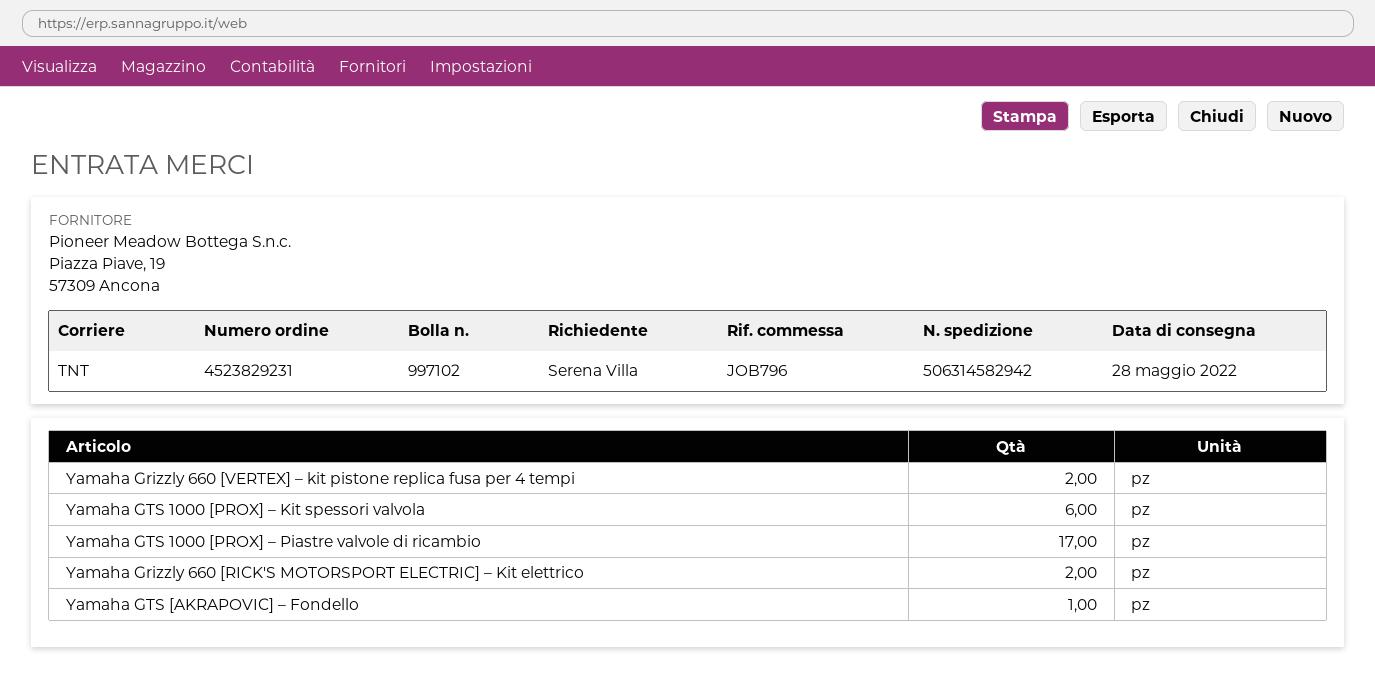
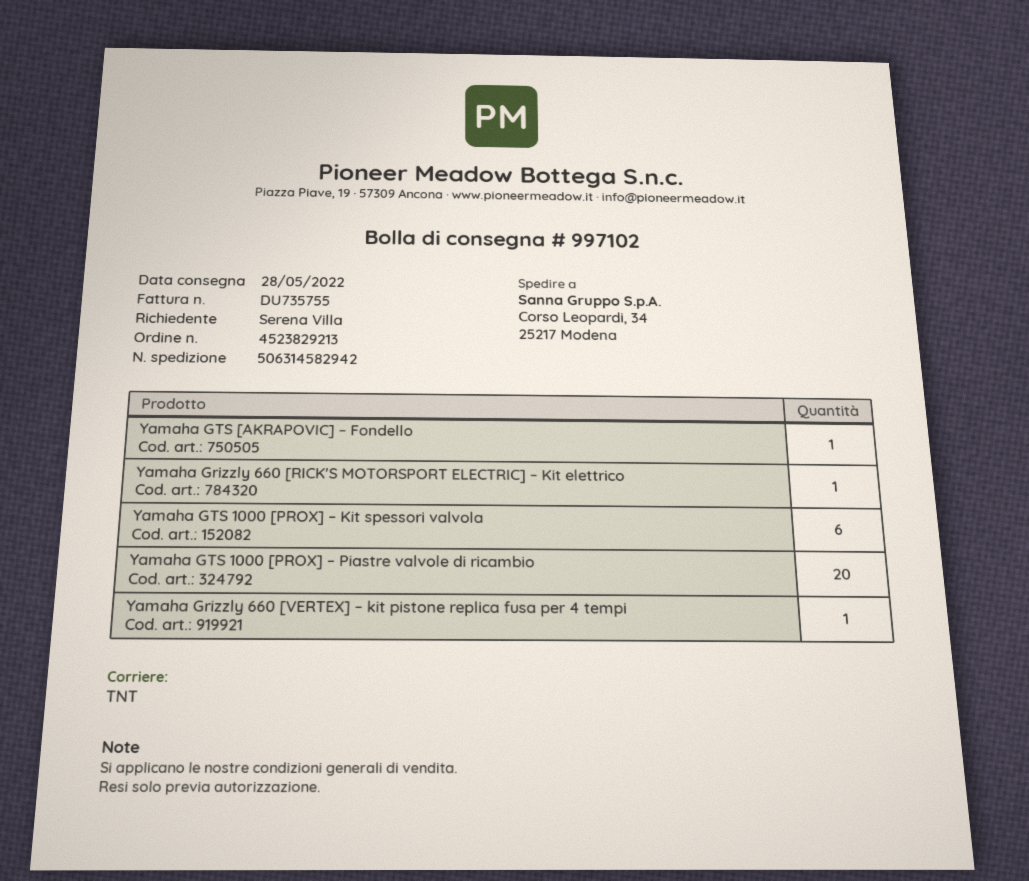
order number: 4523829231 -> 4523829213
Yamaha Grizzly 660 [VERTEX] – kit pistone replica fusa per 4 tempi: 2 -> 1
Yamaha GTS 1000 [PROX] – Piastre valvole di ricambio: 17 -> 20
Yamaha Grizzly 660 [RICK'S MOTORSPORT ELECTRIC] – Kit elettrico: 2 -> 1

